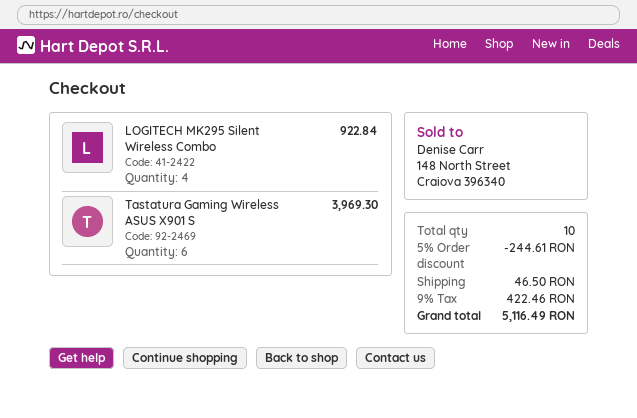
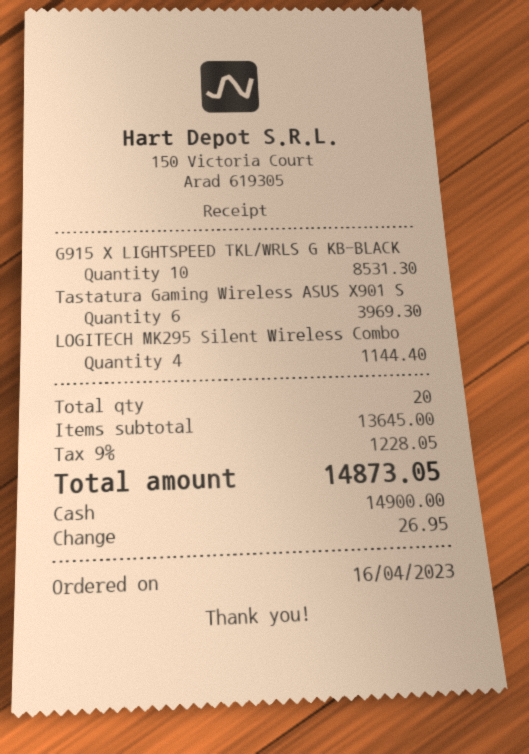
LOGITECH MK295 Silent Wireless Combo: 4 for 922.84 -> 4 for 1144.40
G915 X LIGHTSPEED TKL/WRLS G KB-BLACK: none -> 10 for 8531.30
total quantity: 10 -> 20
discount: 5% = 244.61 -> none
shipping: 46.50 -> none
tax: 9% = 422.46 -> 9% = 1228.05
total: 5116.49 -> 14873.05

